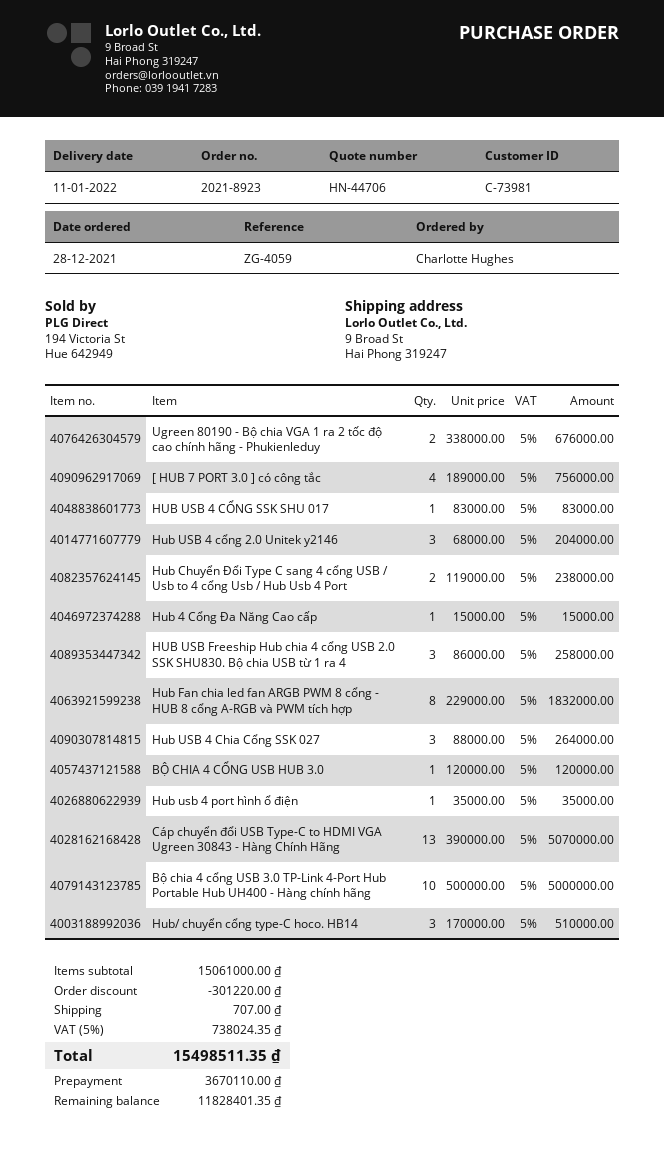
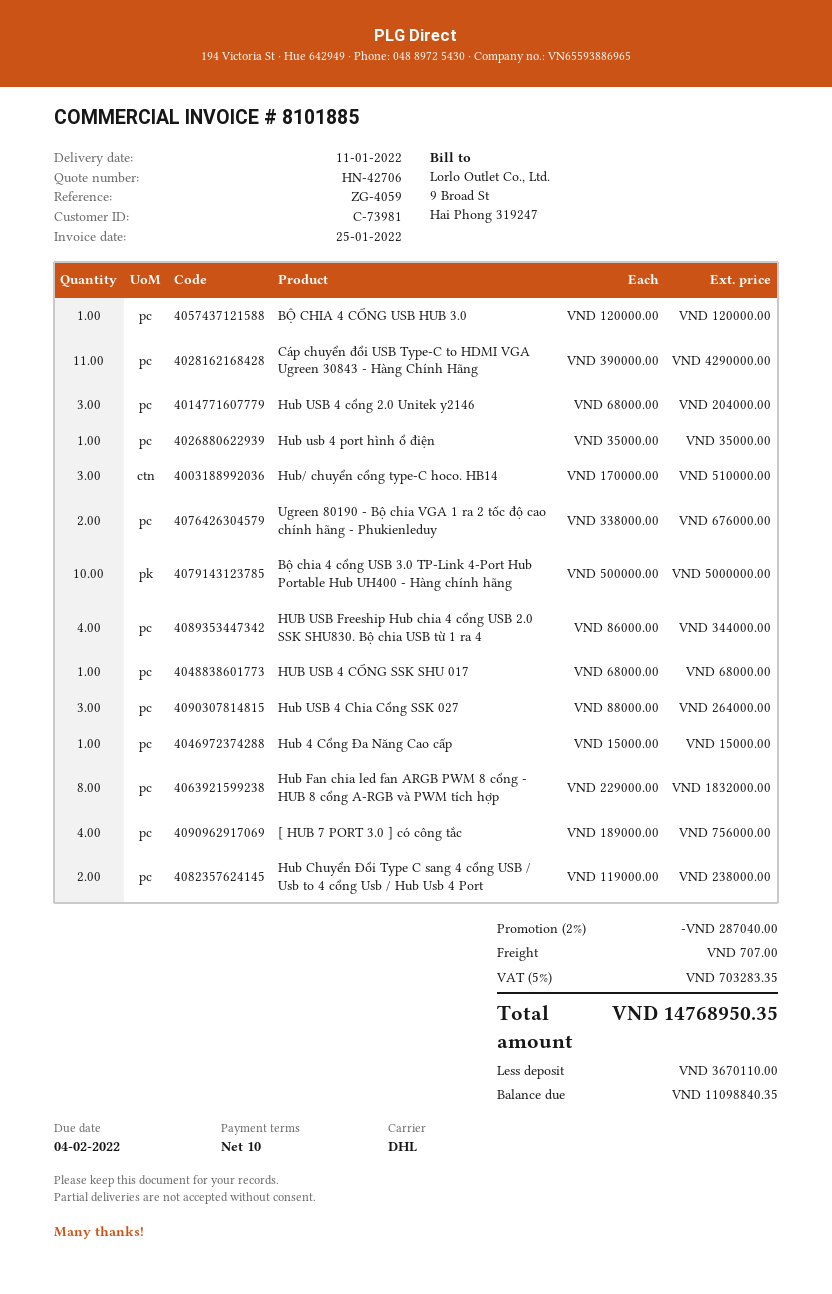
quote number: HN-44706 -> HN-42706
HUB USB 4 CỔNG SSK SHU 017: 1 x 83000.00 = 83000.00 -> 1 x 68000.00 = 68000.00
HUB USB Freeship Hub chia 4 cổng USB 2.0 SSK SHU830. Bộ chia USB từ 1 ra 4: 3 x 86000.00 = 258000.00 -> 4 x 86000.00 = 344000.00
Cáp chuyển đổi USB Type-C to HDMI VGA Ugreen 30843 - Hàng Chính Hãng: 13 x 390000.00 = 5070000.00 -> 11 x 390000.00 = 4290000.00
discount: 301220.00 -> 287040.00
tax: 5% = 738024.35 -> 5% = 703283.35
total: 15498511.35 -> 14768950.35
balance: 11828401.35 -> 11098840.35

